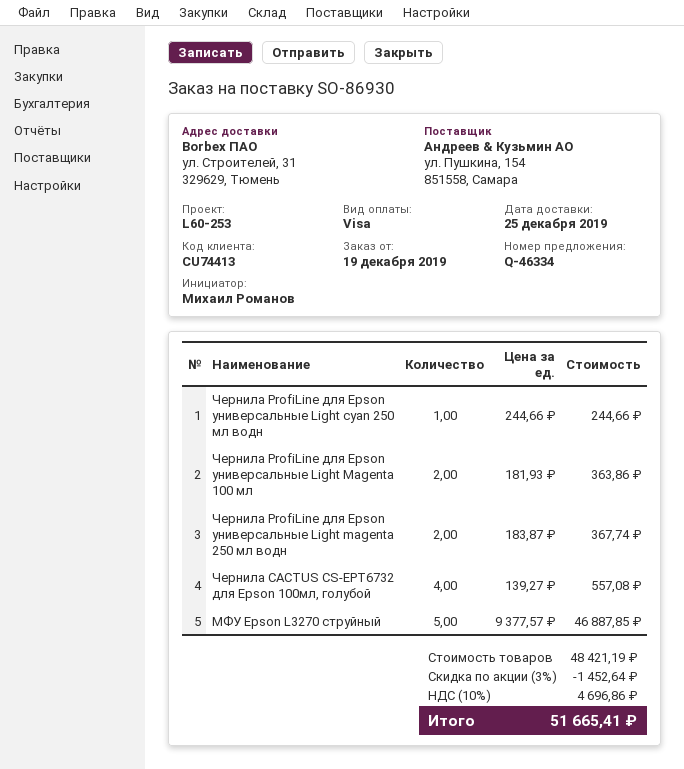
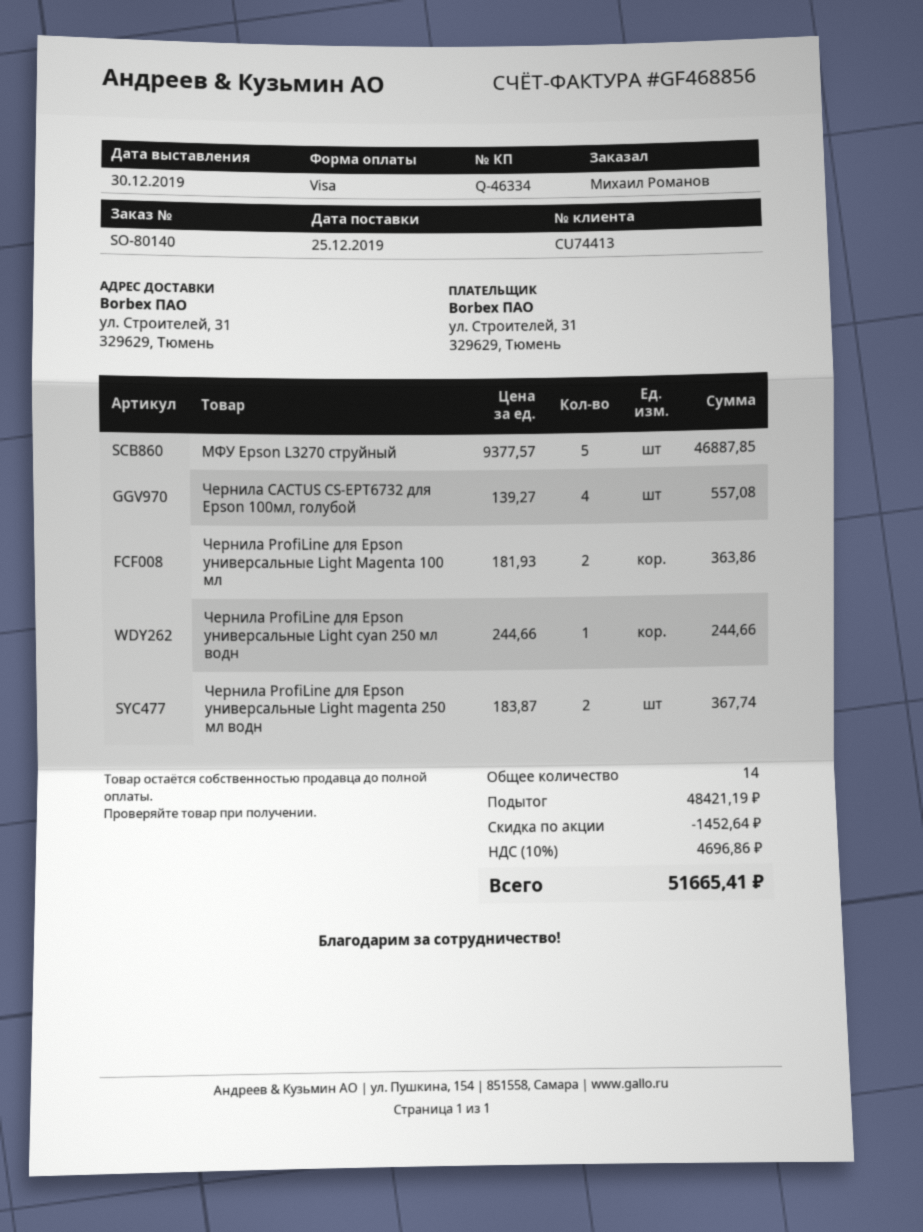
order number: SO-86930 -> SO-80140

